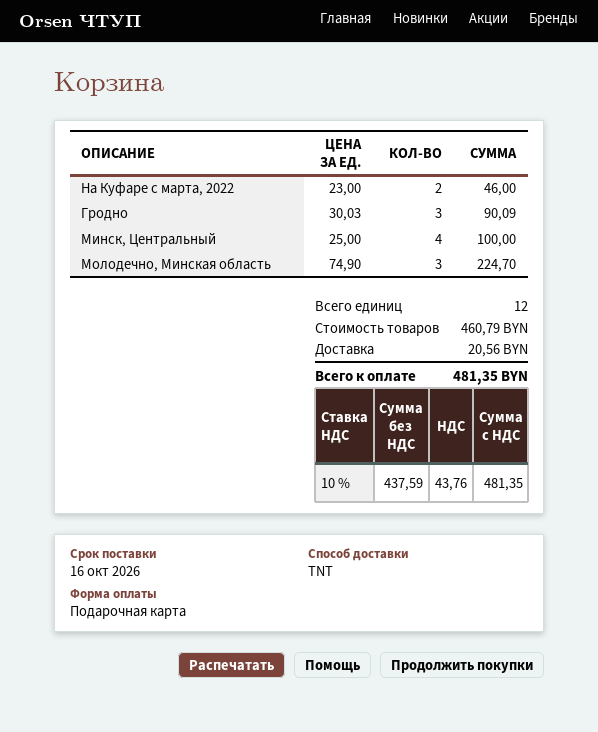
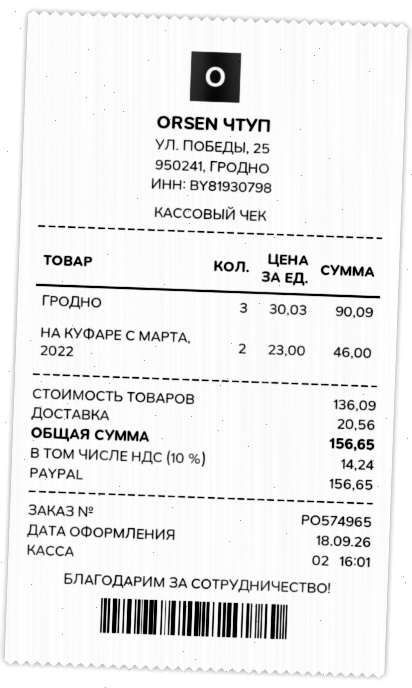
payment method: gift card -> PayPal
Минск, Центральный: 4 x 25.00 = 100.00 -> none
Молодечно, Минская область: 3 x 74.90 = 224.70 -> none
subtotal: 460.79 -> 136.09
tax: 10% = 43.76 -> 10% = 14.24
total: 481.35 -> 156.65

